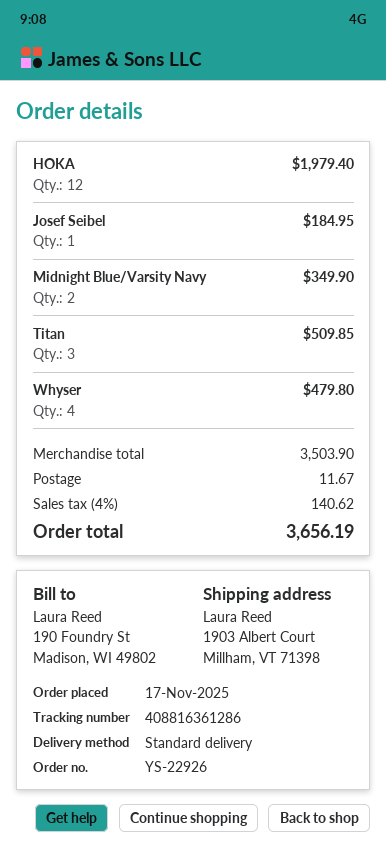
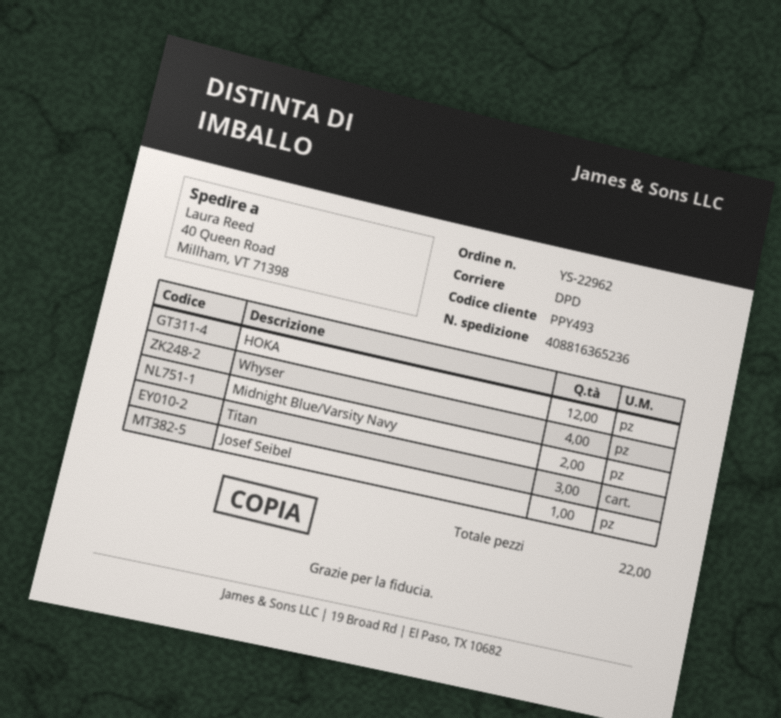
order number: YS-22926 -> YS-22962
shipping method: standard -> DPD
tracking number: 408816361286 -> 408816365236
ship to: 1903 Albert Court, Millham, VT 71398 -> 40 Queen Road, Millham, VT 71398

